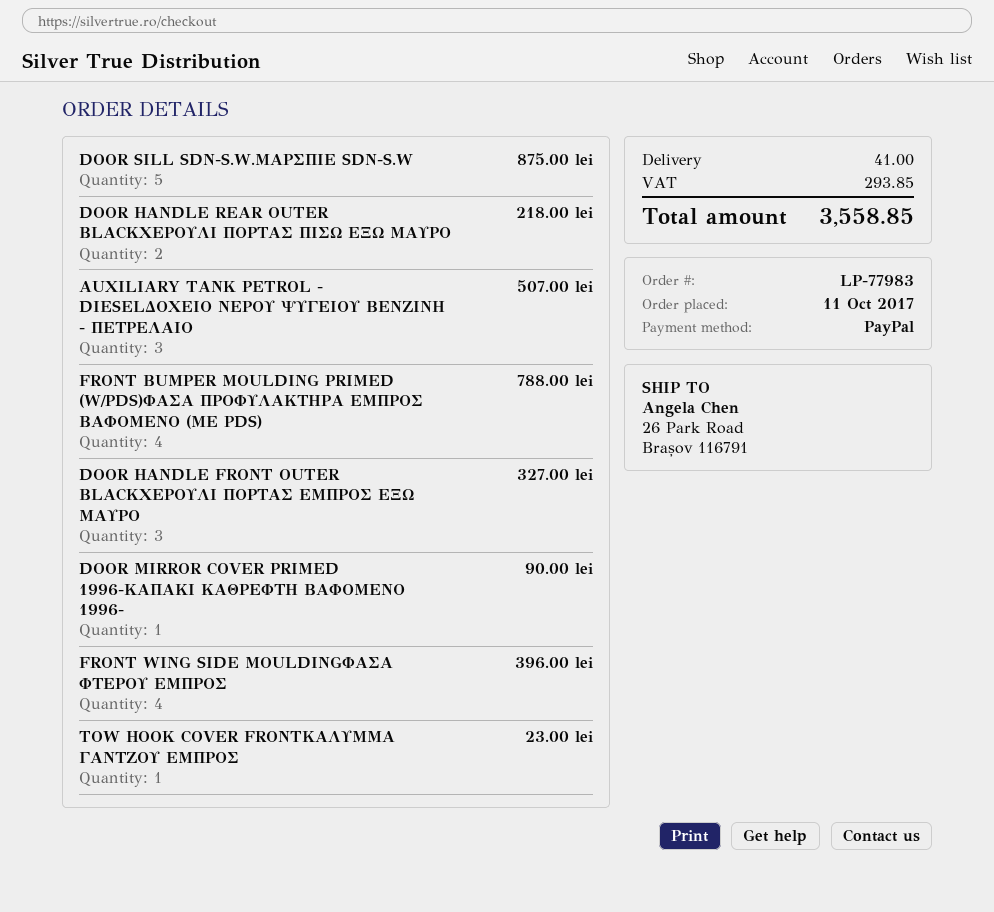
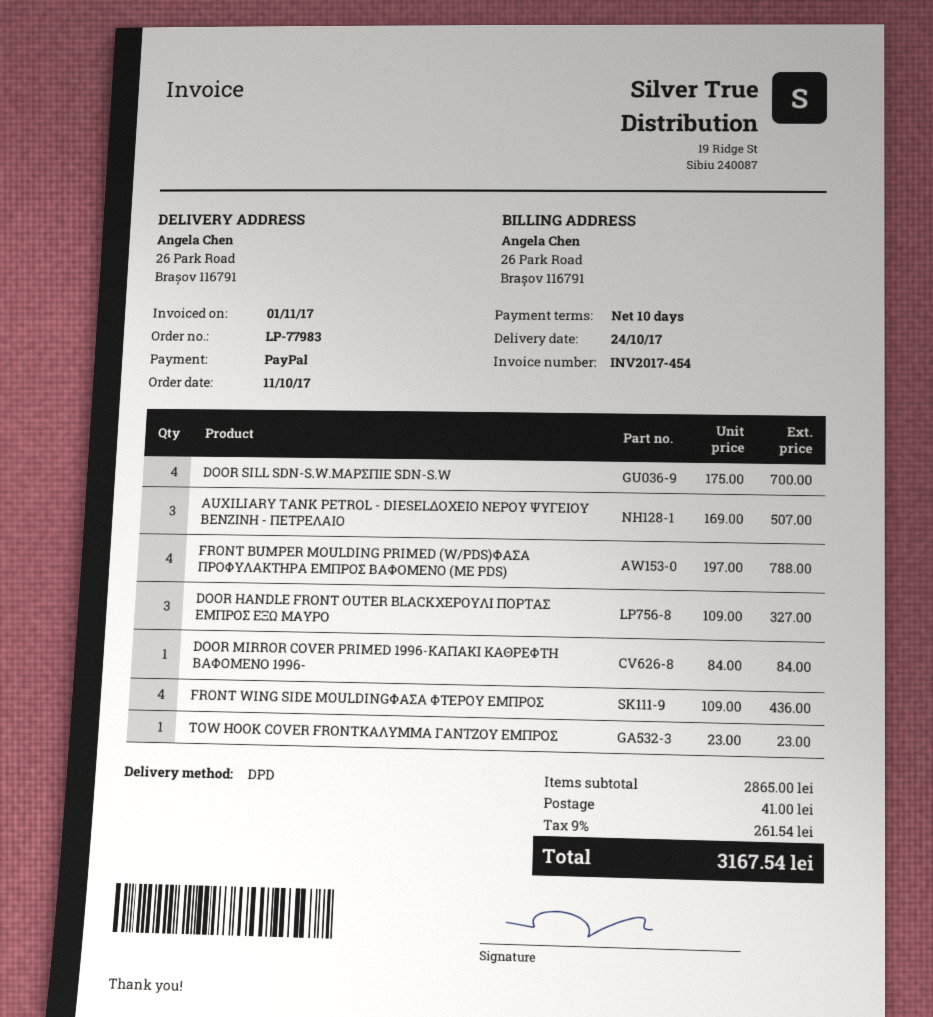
DOOR SILL SDN-S.W.ΜΑΡΣΠΙΕ SDN-S.W: 5 for 875.00 -> 4 for 700.00
DOOR HANDLE REAR OUTER BLACKΧΕΡΟΥΛΙ ΠΟΡΤΑΣ ΠΙΣΩ ΕΞΩ ΜΑΥΡΟ: 2 for 218.00 -> none
DOOR MIRROR COVER PRIMED 1996-ΚΑΠΑΚΙ ΚΑΘΡΕΦΤΗ ΒΑΦΟΜΕΝΟ 1996-: 1 for 90.00 -> 1 for 84.00
FRONT WING SIDE MOULDINGΦΑΣΑ ΦΤΕΡΟΥ ΕΜΠΡΟΣ: 4 for 396.00 -> 4 for 436.00
tax: 293.85 -> 261.54
total: 3558.85 -> 3167.54

